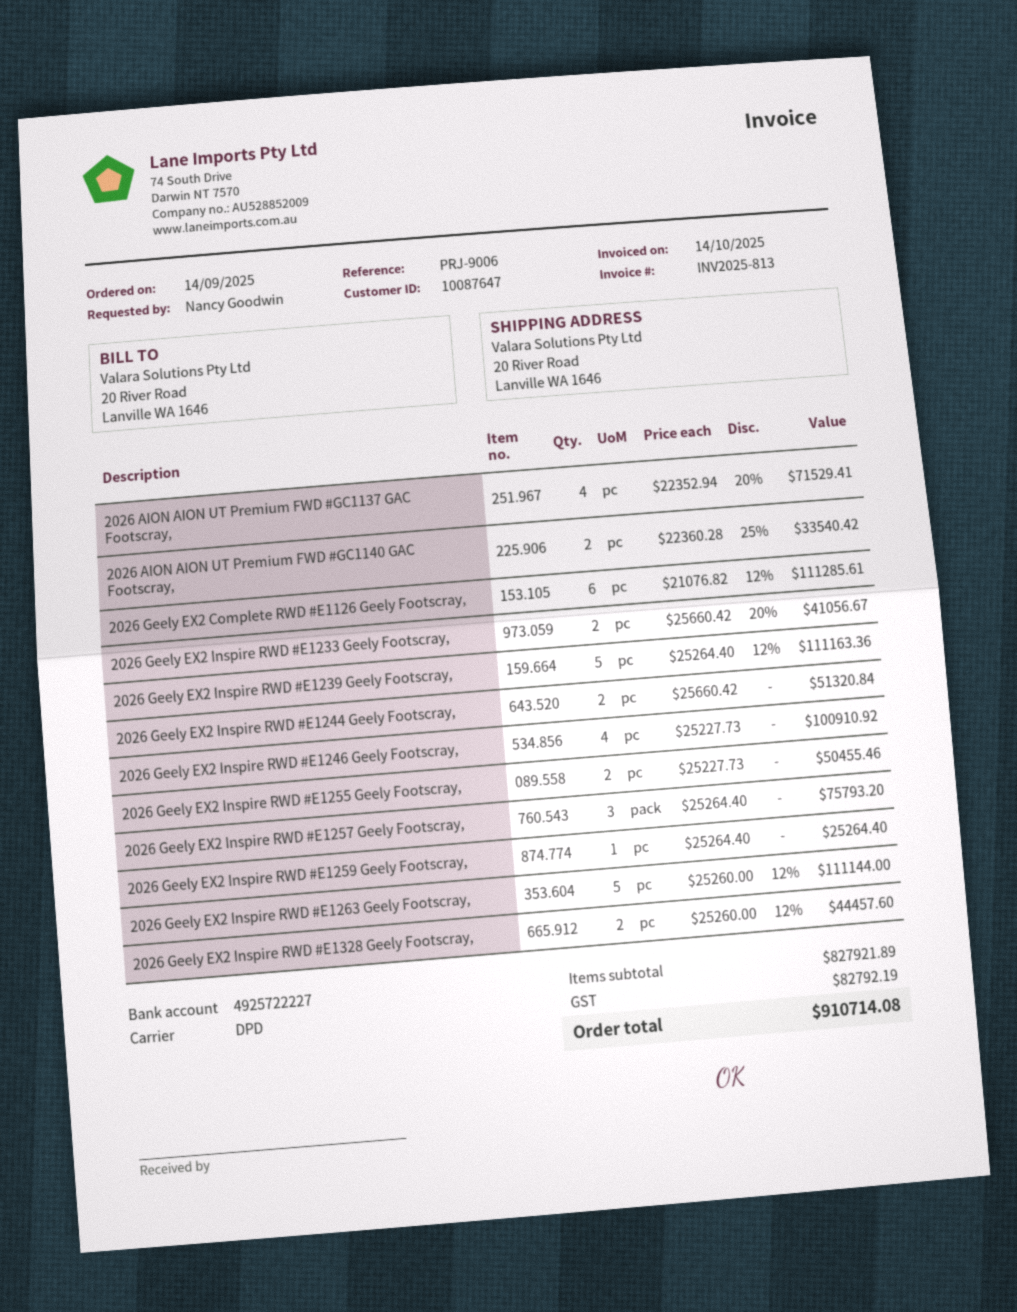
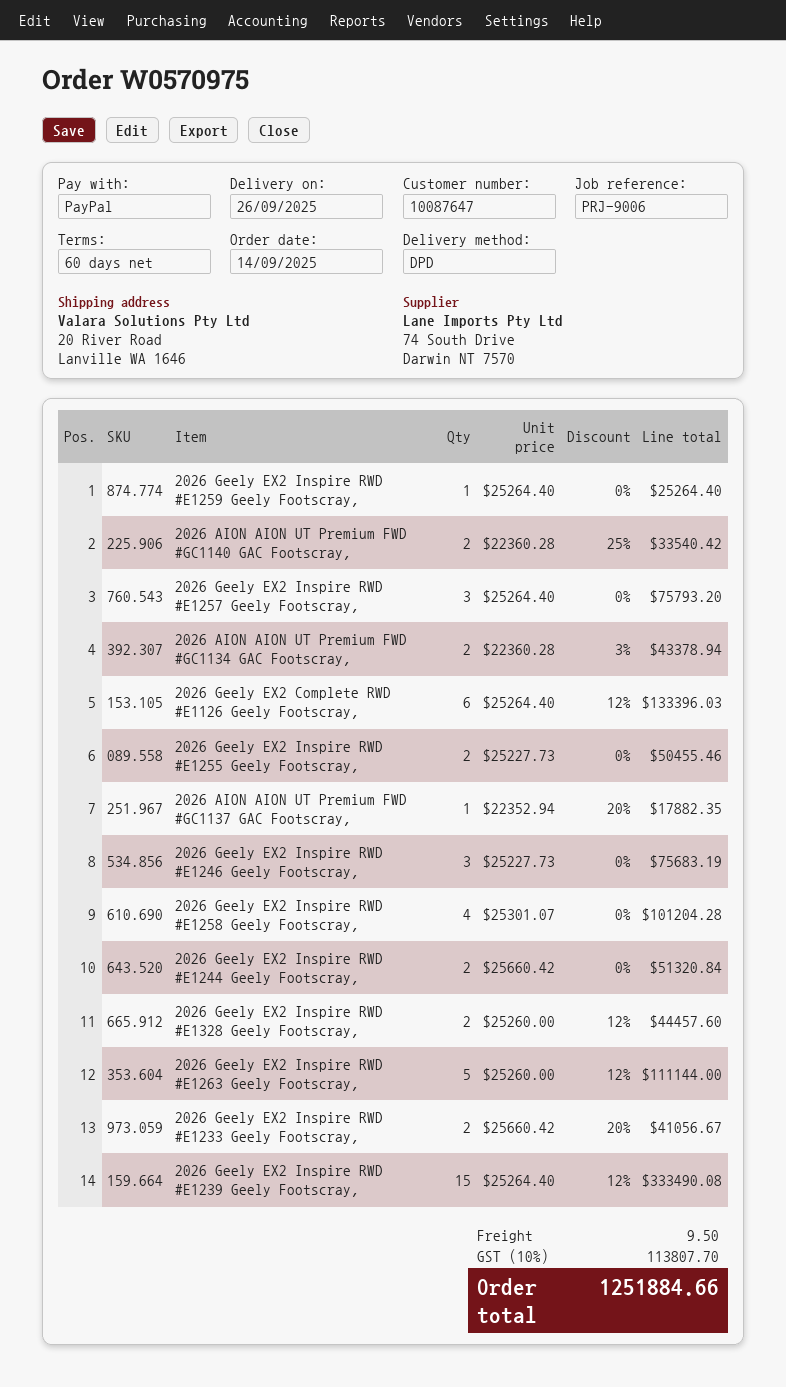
2026 AION AION UT Premium FWD #GC1137 GAC Footscray,: 4 x 22352.94 - 20% = 71529.41 -> 1 x 22352.94 - 20% = 17882.35
2026 Geely EX2 Complete RWD #E1126 Geely Footscray,: 6 x 21076.82 - 12% = 111285.61 -> 6 x 25264.40 - 12% = 133396.03
2026 Geely EX2 Inspire RWD #E1239 Geely Footscray,: 5 x 25264.40 - 12% = 111163.36 -> 15 x 25264.40 - 12% = 333490.08
2026 Geely EX2 Inspire RWD #E1246 Geely Footscray,: 4 x 25227.73 = 100910.92 -> 3 x 25227.73 = 75683.19
2026 AION AION UT Premium FWD #GC1134 GAC Footscray,: none -> 2 x 22360.28 - 3% = 43378.94
2026 Geely EX2 Inspire RWD #E1258 Geely Footscray,: none -> 4 x 25301.07 = 101204.28
shipping: none -> 9.50
tax: 82792.19 -> 113807.70
total: 910714.08 -> 1251884.66

